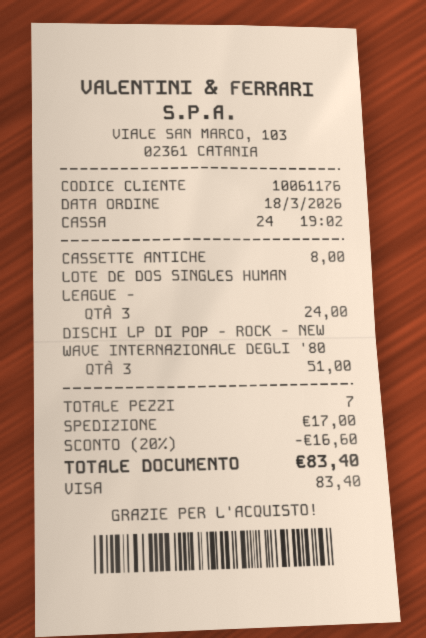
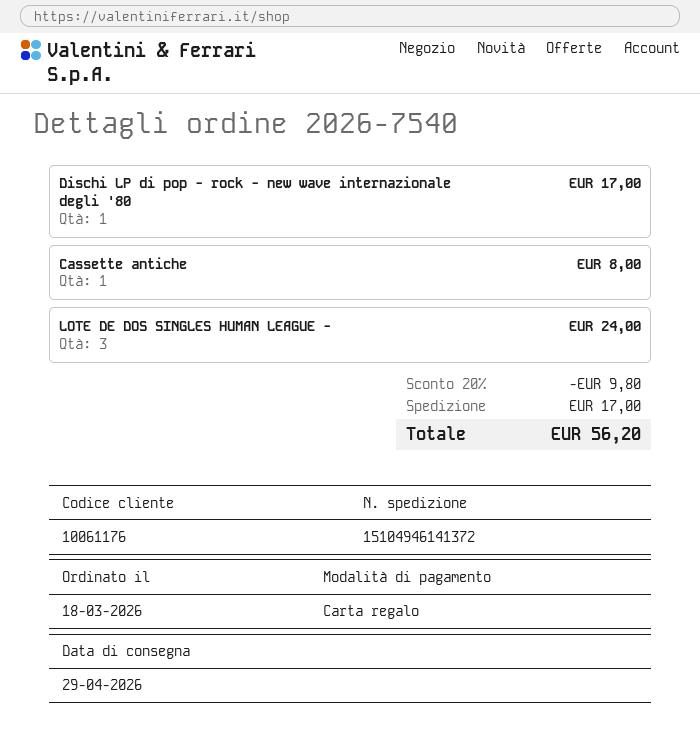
payment method: Visa -> gift card
DISCHI LP DI POP - ROCK - NEW WAVE INTERNAZIONALE DEGLI '80: 3 for 51.00 -> 1 for 17.00
discount: 20% = 16.60 -> 20% = 9.80
total: 83.40 -> 56.20

